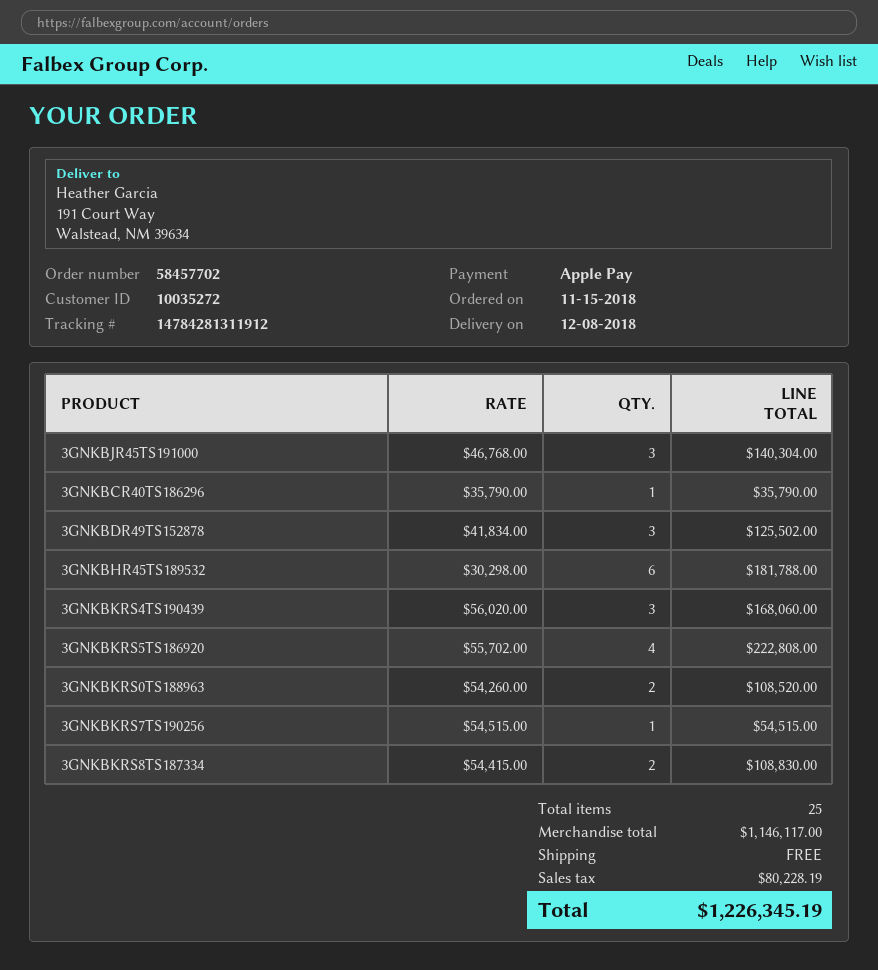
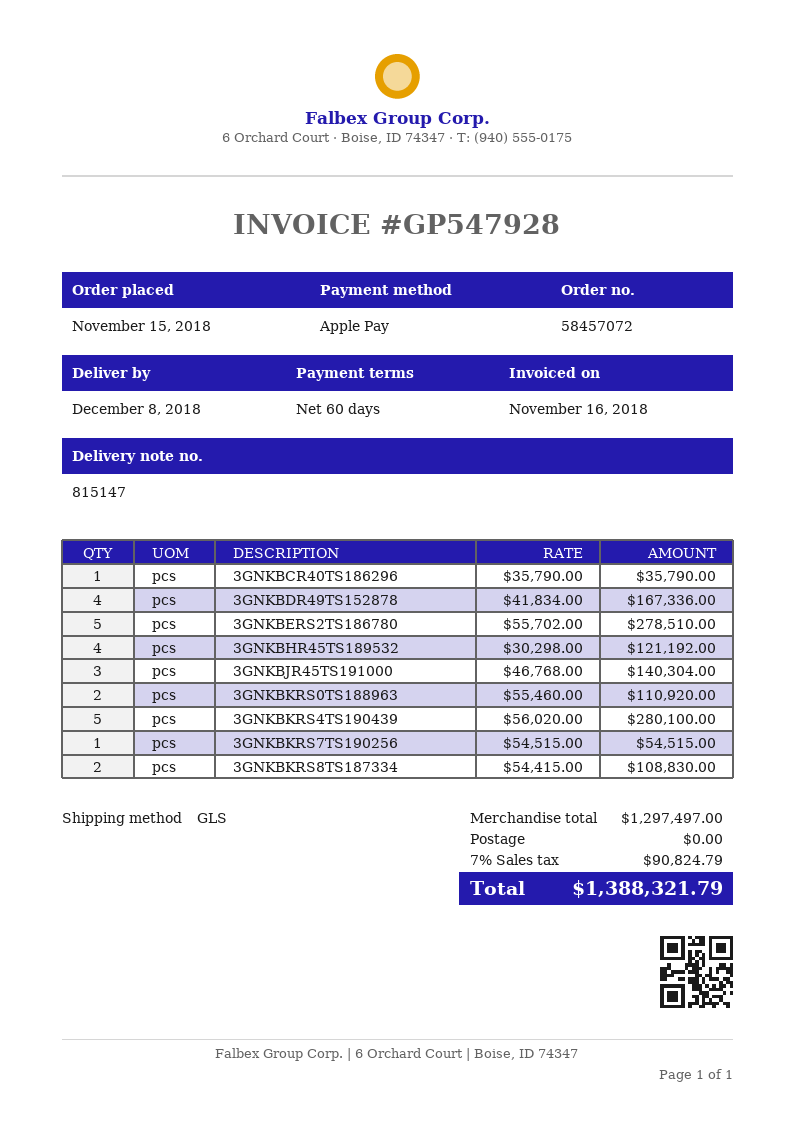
order number: 58457702 -> 58457072
3GNKBDR49TS152878: 3 x 41834.00 = 125502.00 -> 4 x 41834.00 = 167336.00
3GNKBHR45TS189532: 6 x 30298.00 = 181788.00 -> 4 x 30298.00 = 121192.00
3GNKBKRS4TS190439: 3 x 56020.00 = 168060.00 -> 5 x 56020.00 = 280100.00
3GNKBKRS5TS186920: 4 x 55702.00 = 222808.00 -> none
3GNKBKRS0TS188963: 2 x 54260.00 = 108520.00 -> 2 x 55460.00 = 110920.00
3GNKBERS2TS186780: none -> 5 x 55702.00 = 278510.00
subtotal: 1146117.00 -> 1297497.00
tax: 80228.19 -> 90824.79
total: 1226345.19 -> 1388321.79

